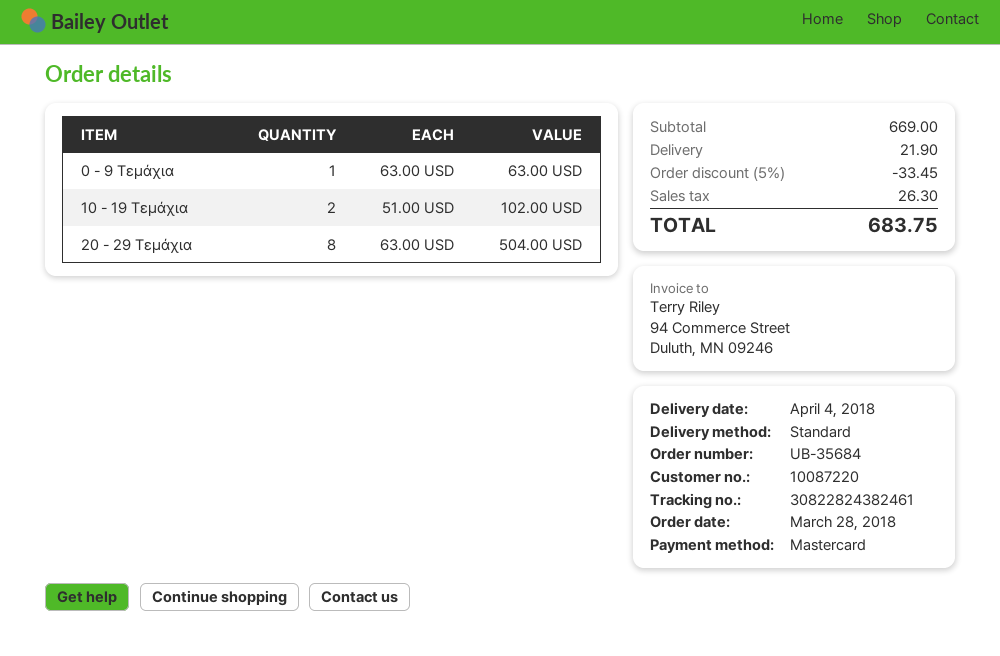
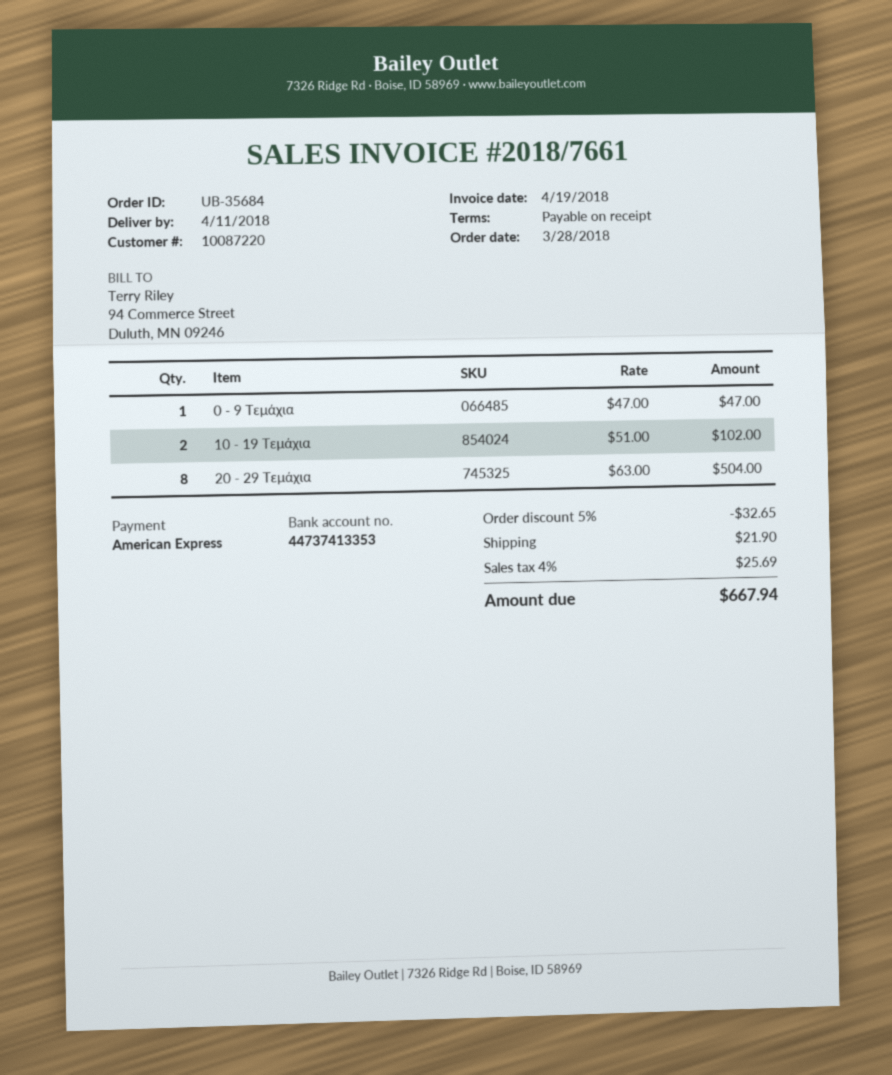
delivery date: 2018-04-04 -> 2018-04-11
payment method: Mastercard -> American Express
0 - 9 Τεμάχια: 1 x 63.00 = 63.00 -> 1 x 47.00 = 47.00
discount: 5% = 33.45 -> 5% = 32.65
tax: 26.30 -> 25.69
total: 683.75 -> 667.94

